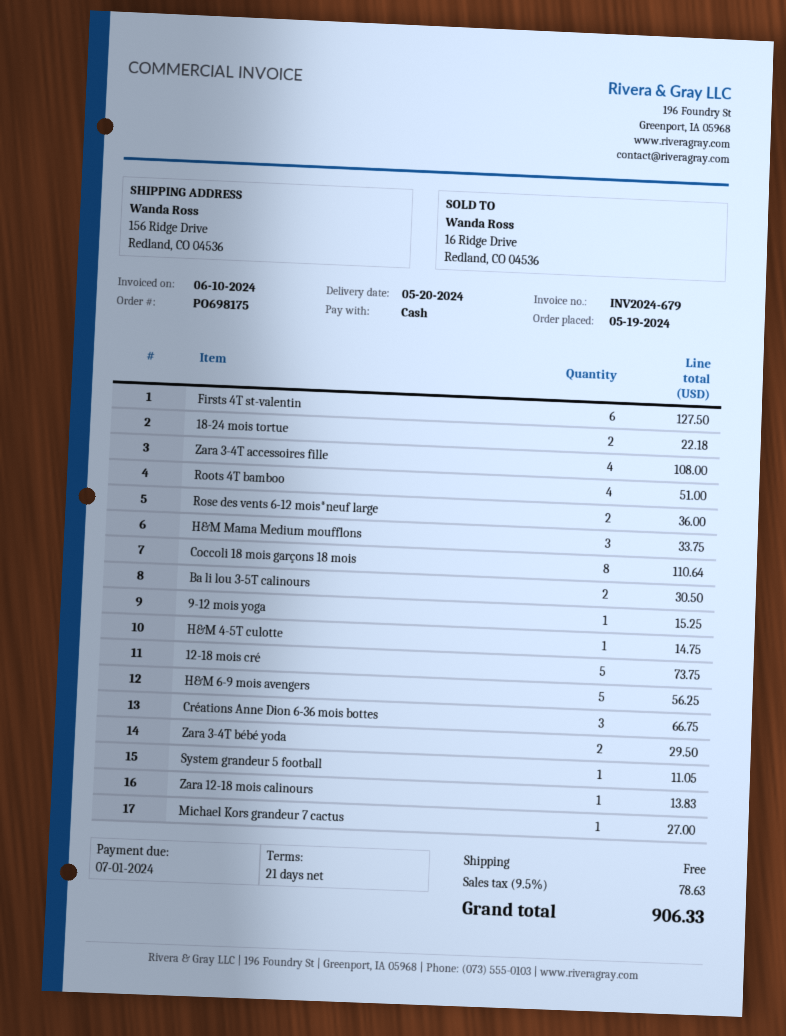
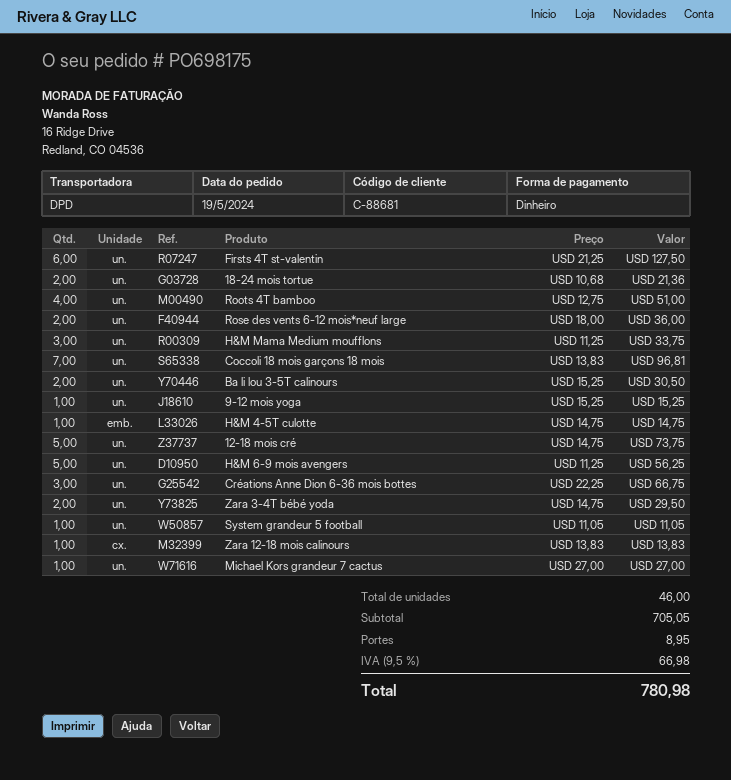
18-24 mois tortue: 2 for 22.18 -> 2 for 21.36
Zara 3-4T accessoires fille: 4 for 108.00 -> none
Coccoli 18 mois garçons 18 mois: 8 for 110.64 -> 7 for 96.81
shipping: 0.00 -> 8.95
tax: 9.5% = 78.63 -> 9.5% = 66.98
total: 906.33 -> 780.98

